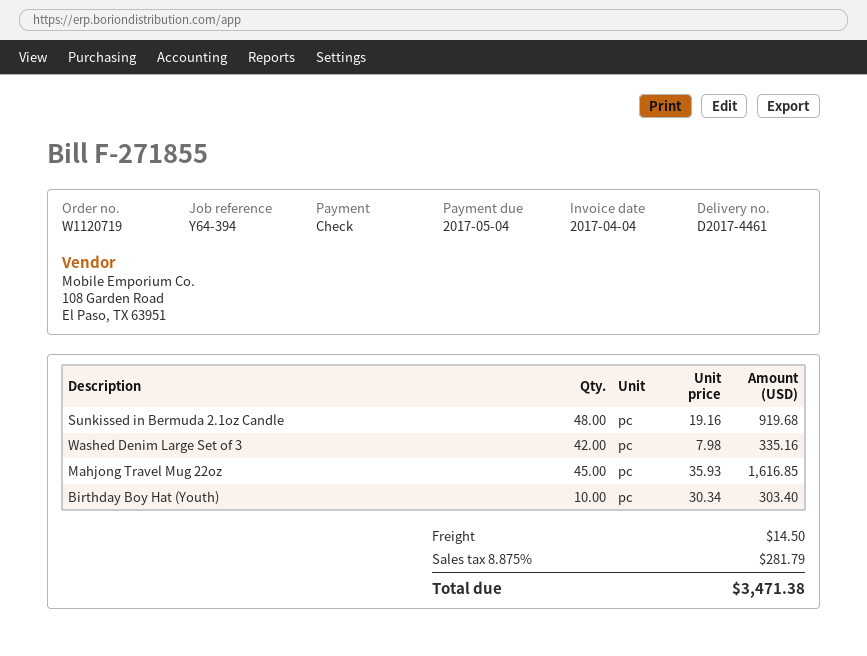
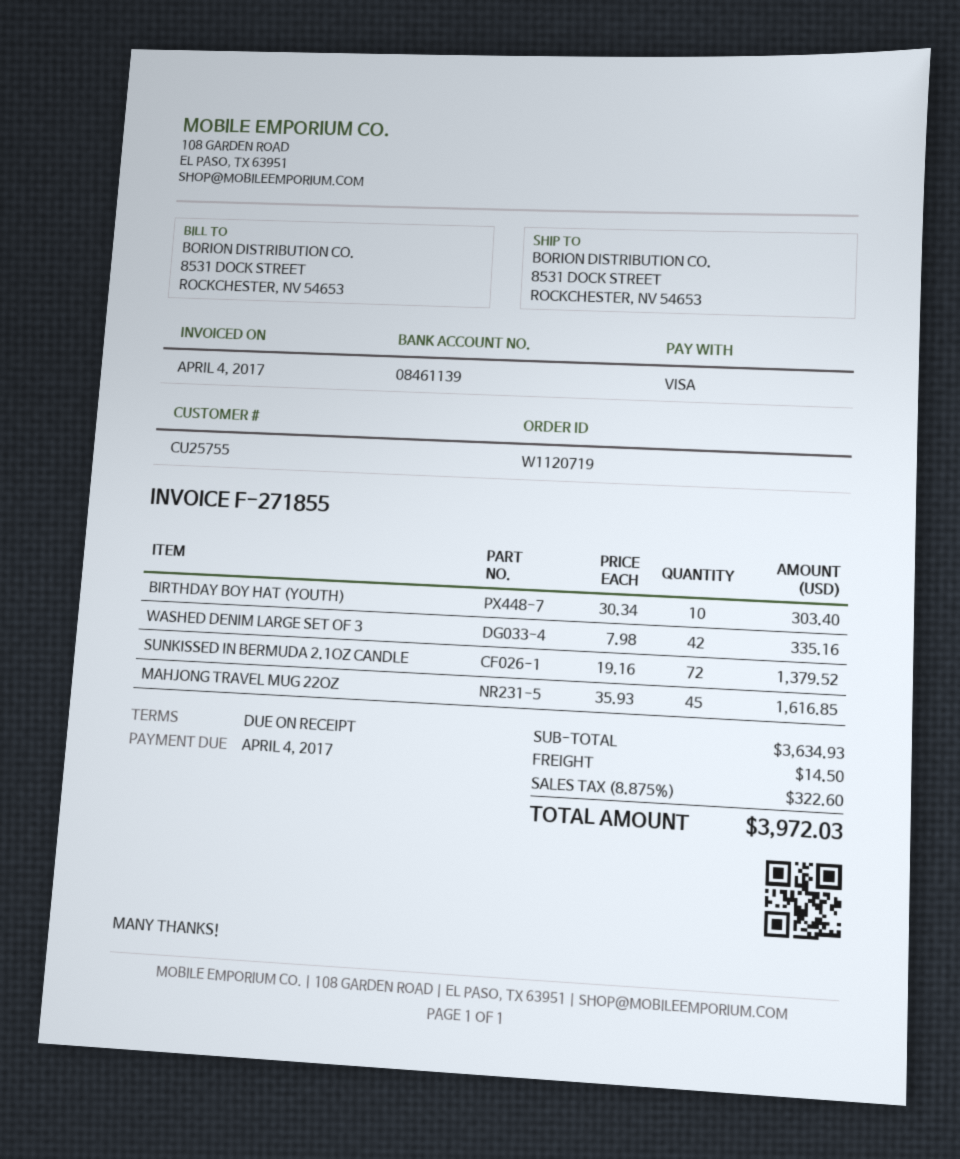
due date: 2017-05-04 -> 2017-04-04
payment method: cheque -> Visa
Sunkissed in Bermuda 2.1oz Candle: 48 x 19.16 = 919.68 -> 72 x 19.16 = 1379.52
tax: 8.875% = 281.79 -> 8.875% = 322.60
total: 3471.38 -> 3972.03

